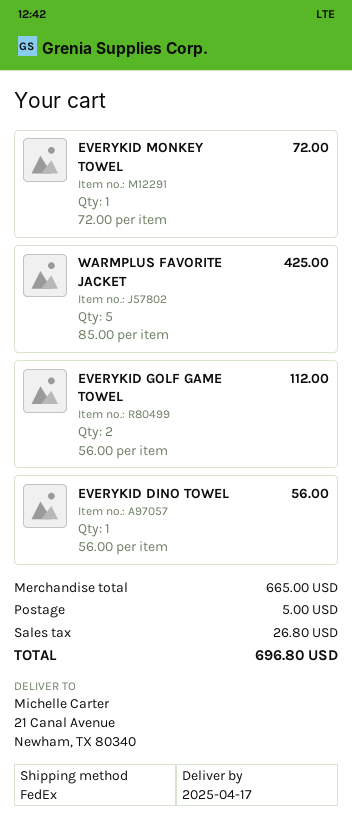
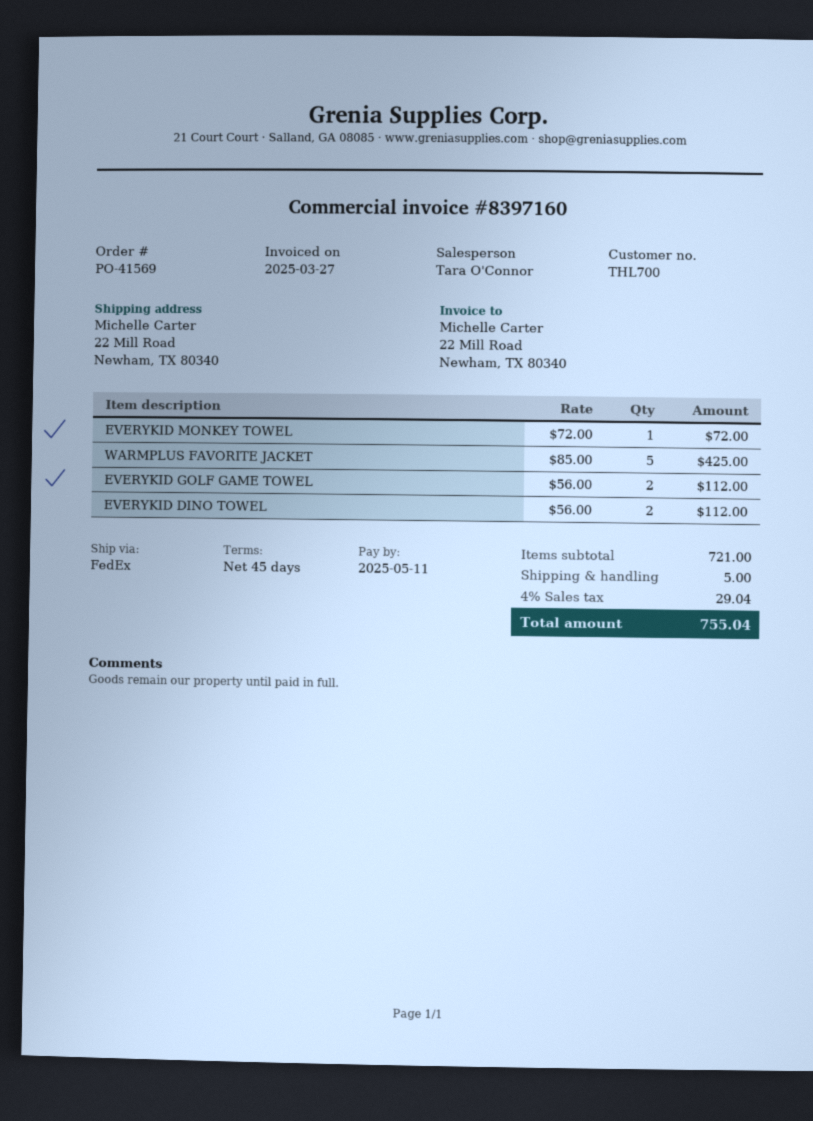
ship to: 21 Canal Avenue, Newham, TX 80340 -> 22 Mill Road, Newham, TX 80340
EVERYKID DINO TOWEL: 1 x 56.00 = 56.00 -> 2 x 56.00 = 112.00
subtotal: 665.00 -> 721.00
tax: 26.80 -> 29.04
total: 696.80 -> 755.04

